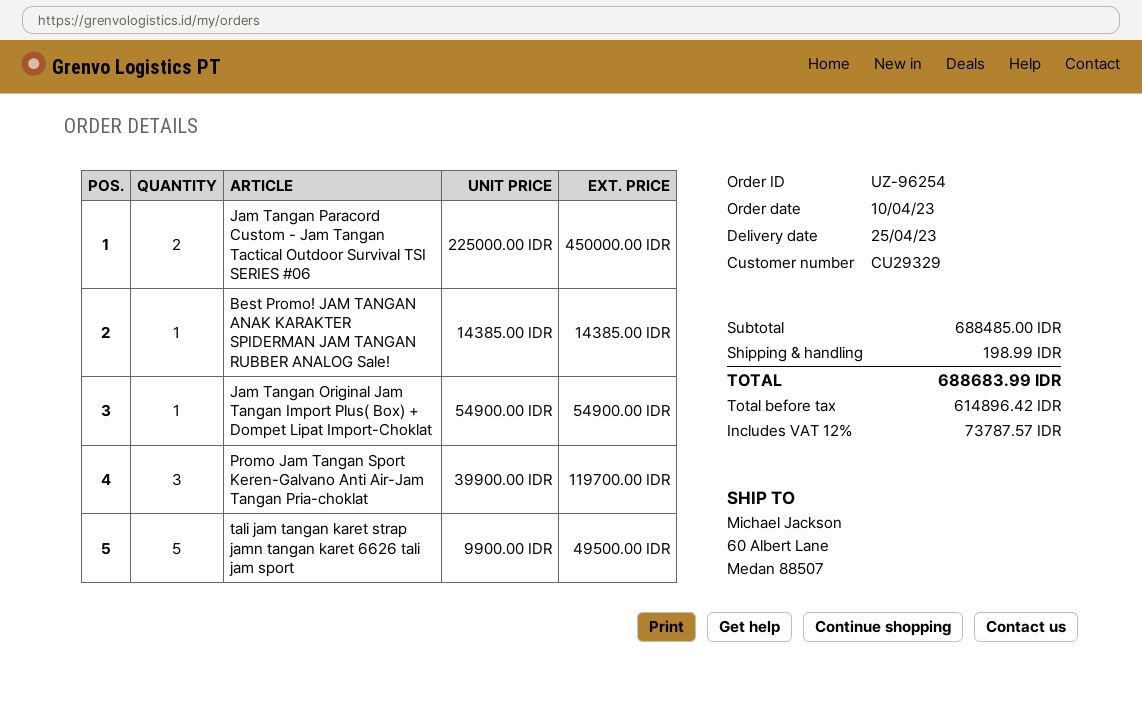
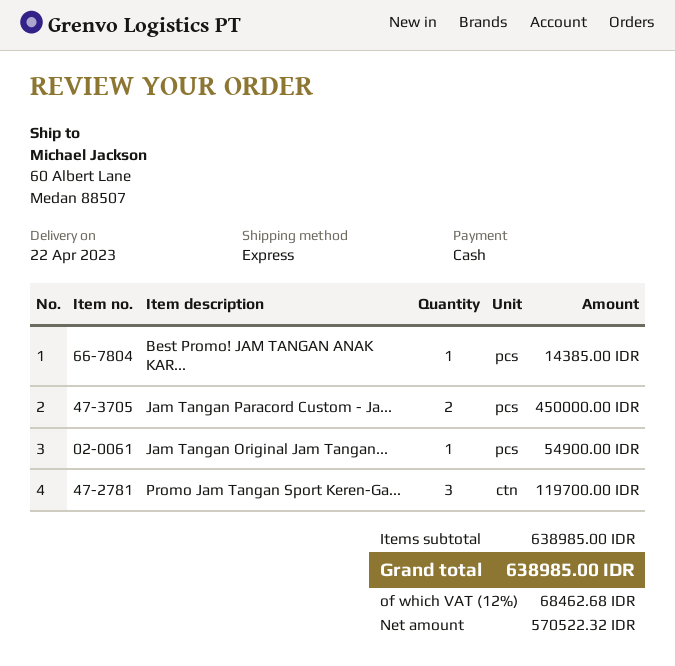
delivery date: 2023-04-25 -> 2023-04-22
tali jam tangan karet strap jamn tangan karet 6626 tali jam sport: 5 for 49500.00 -> none
subtotal: 688485.00 -> 638985.00
shipping: 198.99 -> none
net: 614896.42 -> 570522.32
tax: 12% = 73787.57 -> 12% = 68462.68
total: 688683.99 -> 638985.00

